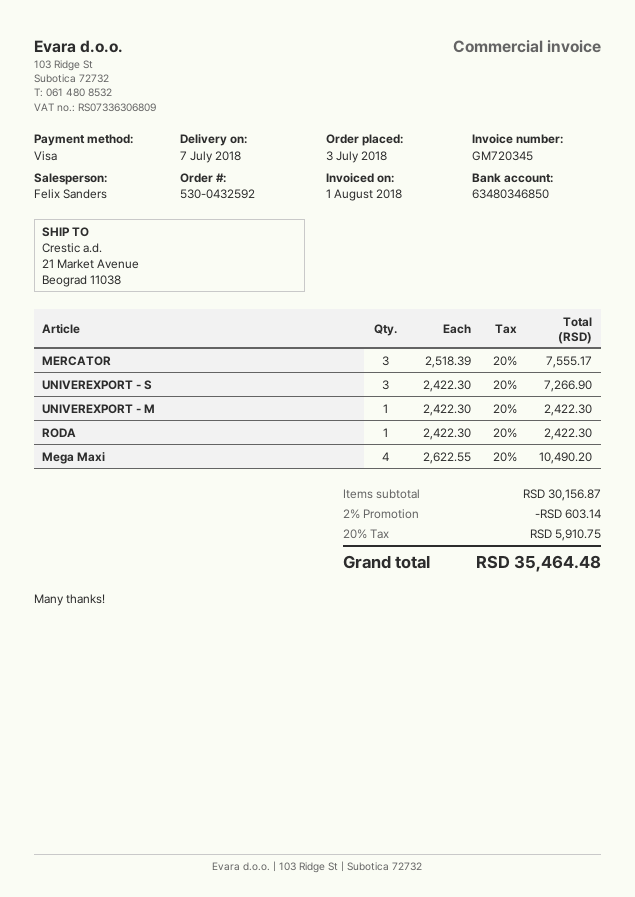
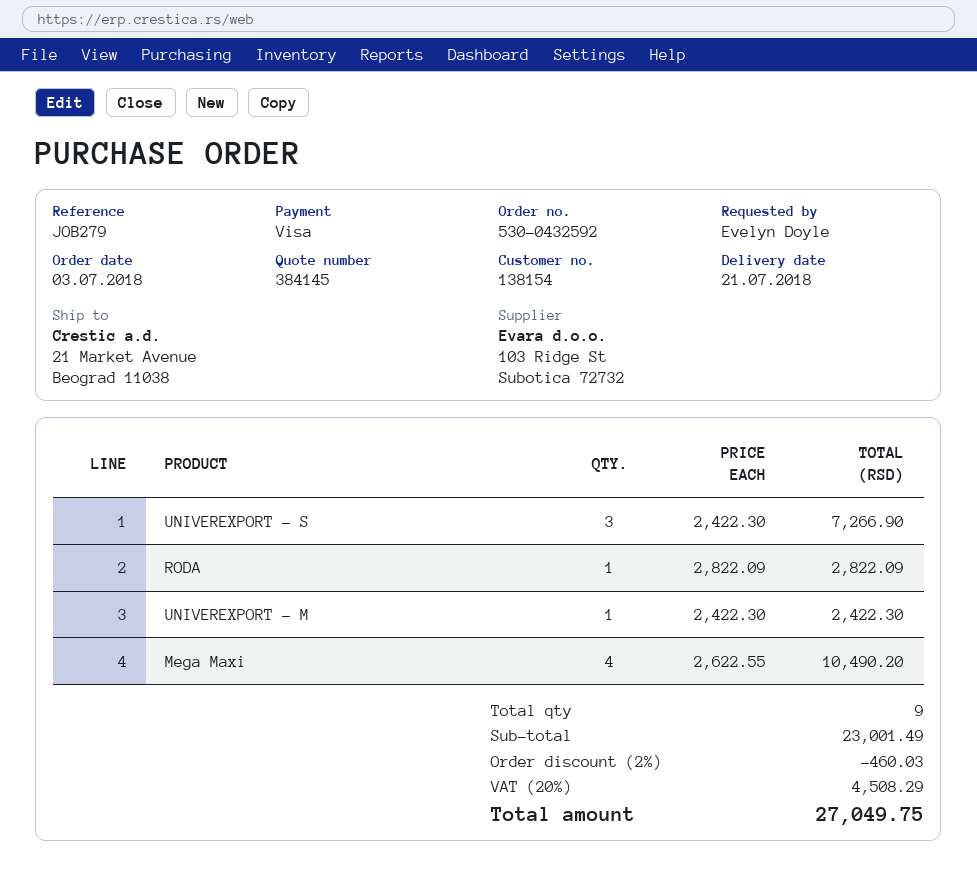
delivery date: 2018-07-07 -> 2018-07-21
MERCATOR: 3 x 2518.39 = 7555.17 -> none
RODA: 1 x 2422.30 = 2422.30 -> 1 x 2822.09 = 2822.09
subtotal: 30156.87 -> 23001.49
discount: 2% = 603.14 -> 2% = 460.03
tax: 20% = 5910.75 -> 20% = 4508.29
total: 35464.48 -> 27049.75

